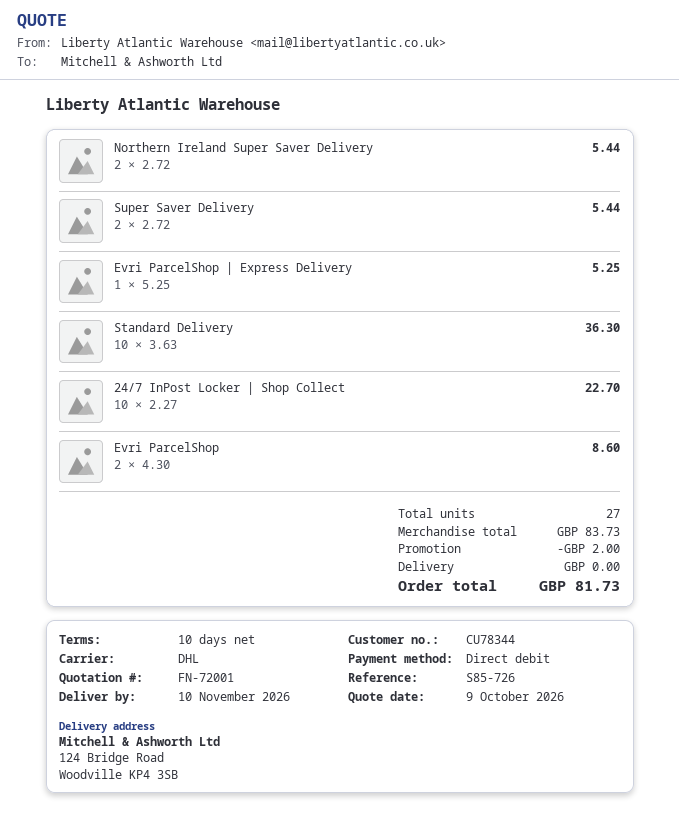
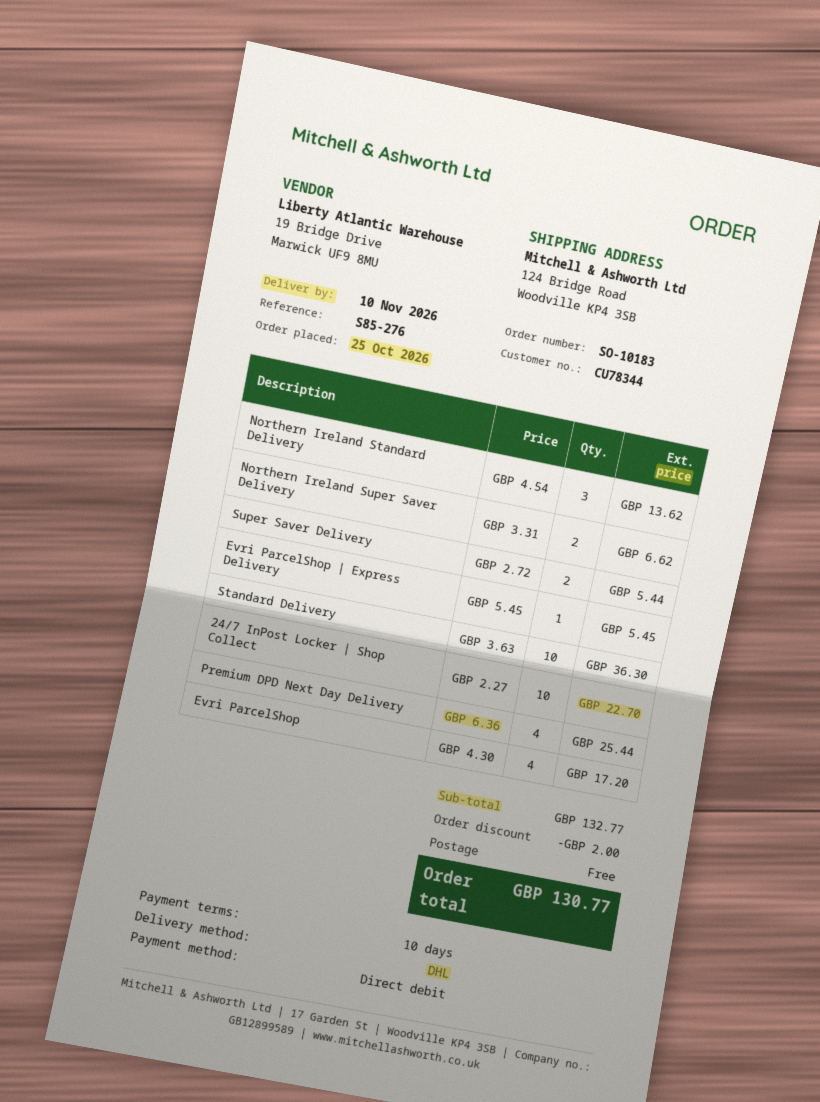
reference: S85-726 -> S85-276
Northern Ireland Super Saver Delivery: 2 x 2.72 = 5.44 -> 2 x 3.31 = 6.62
Evri ParcelShop | Express Delivery: 1 x 5.25 = 5.25 -> 1 x 5.45 = 5.45
Evri ParcelShop: 2 x 4.30 = 8.60 -> 4 x 4.30 = 17.20
Northern Ireland Standard Delivery: none -> 3 x 4.54 = 13.62
Premium DPD Next Day Delivery: none -> 4 x 6.36 = 25.44
subtotal: 83.73 -> 132.77
total: 81.73 -> 130.77

